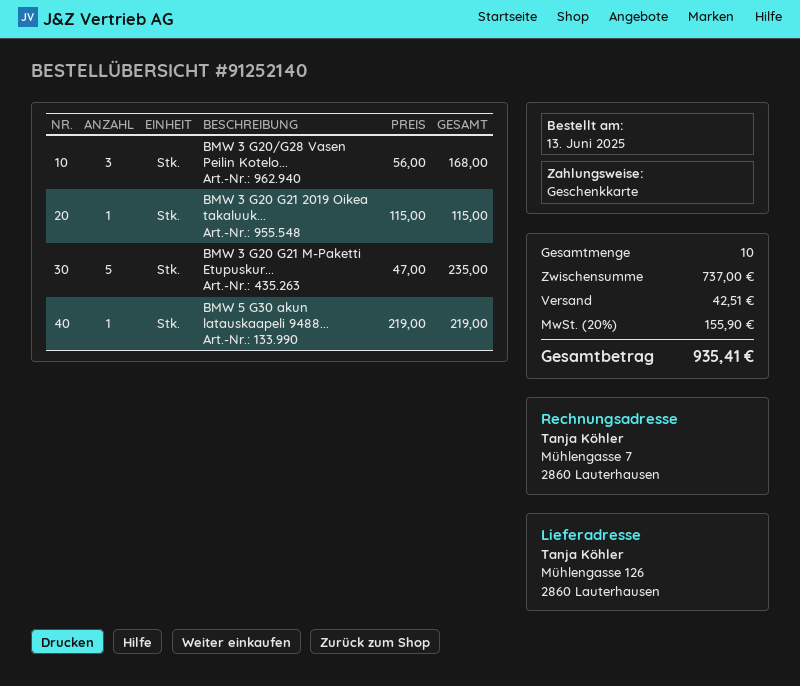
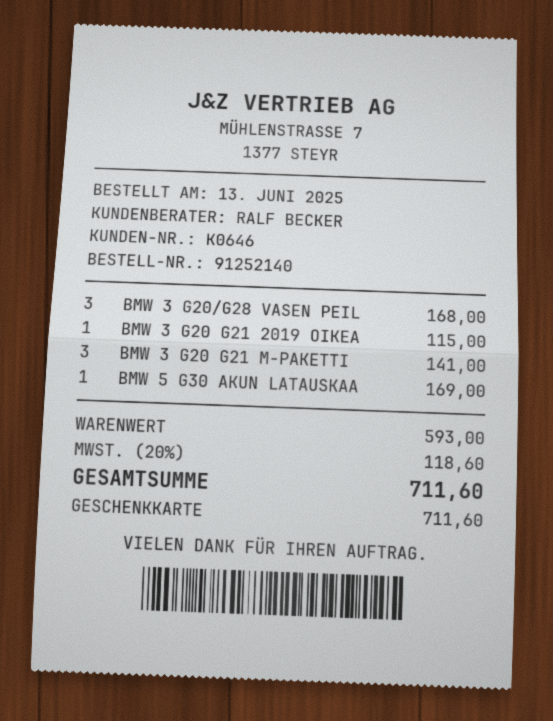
BMW 3 G20 G21 M-Paketti Etupuskur...: 5 for 235.00 -> 3 for 141.00
BMW 5 G30 akun latauskaapeli 9488...: 1 for 219.00 -> 1 for 169.00
subtotal: 737.00 -> 593.00
shipping: 42.51 -> none
tax: 20% = 155.90 -> 20% = 118.60
total: 935.41 -> 711.60

